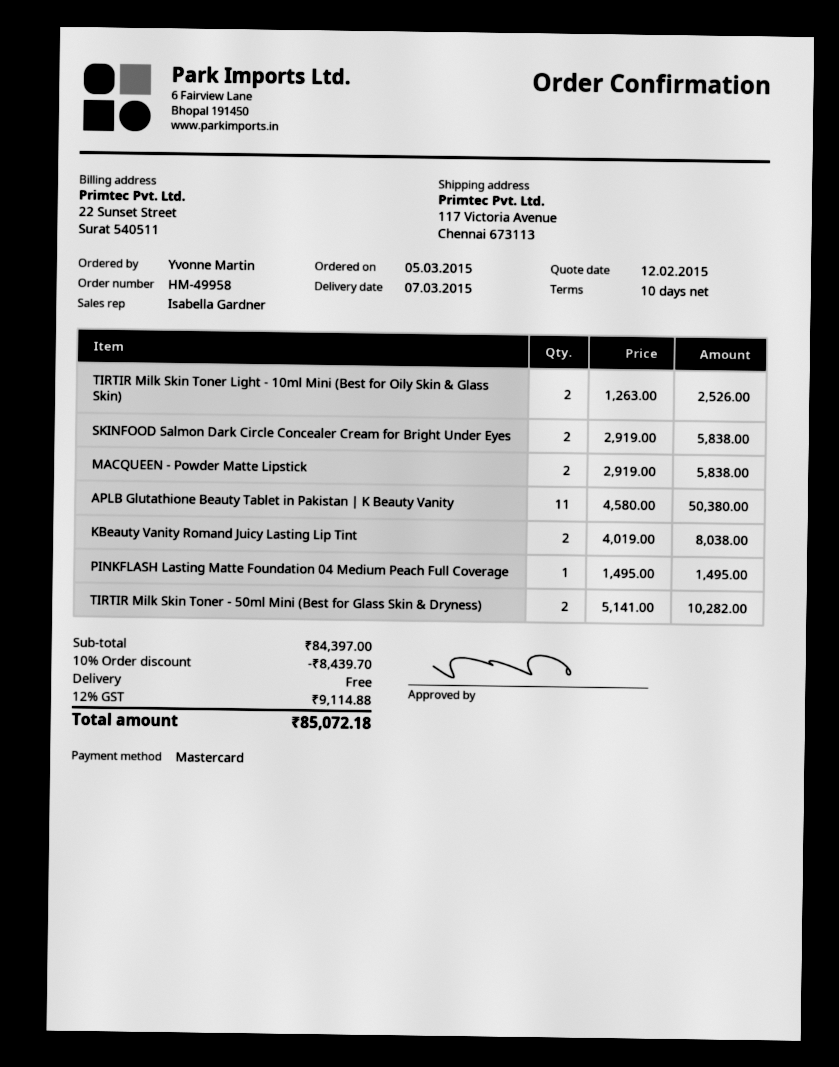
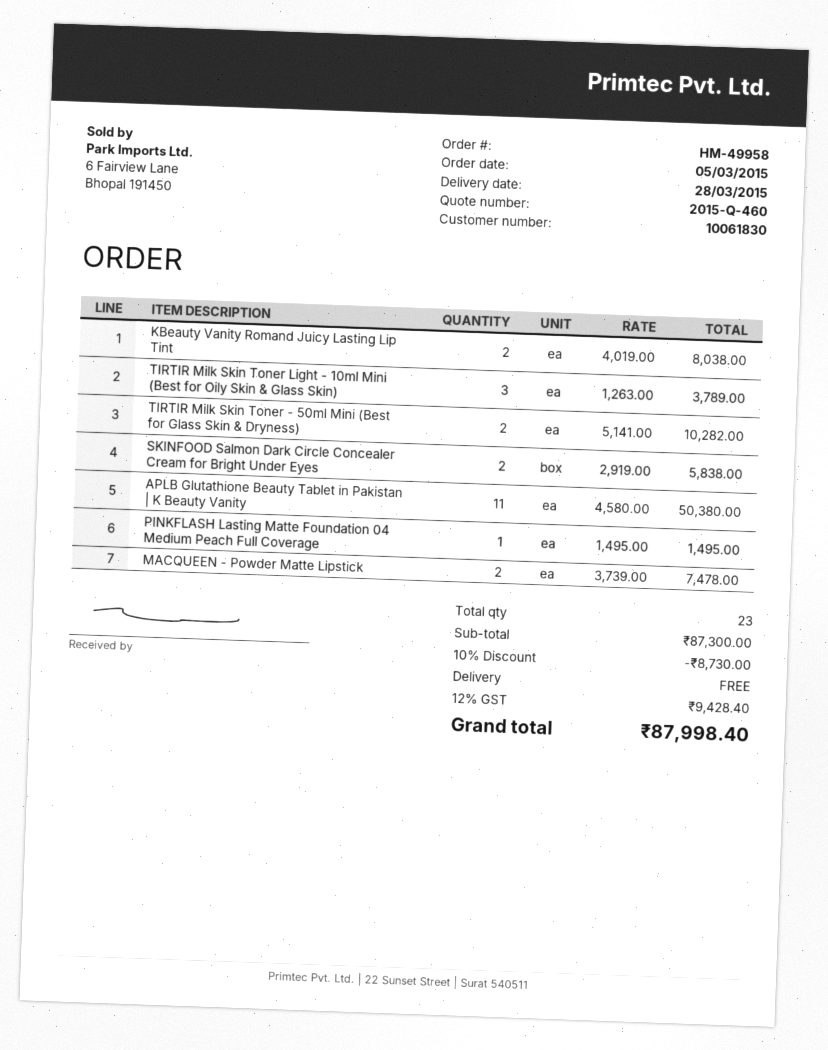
delivery date: 2015-03-07 -> 2015-03-28
TIRTIR Milk Skin Toner Light - 10ml Mini (Best for Oily Skin & Glass Skin): 2 x 1263.00 = 2526.00 -> 3 x 1263.00 = 3789.00
MACQUEEN - Powder Matte Lipstick: 2 x 2919.00 = 5838.00 -> 2 x 3739.00 = 7478.00
subtotal: 84397.00 -> 87300.00
discount: 10% = 8439.70 -> 10% = 8730.00
tax: 12% = 9114.88 -> 12% = 9428.40
total: 85072.18 -> 87998.40

